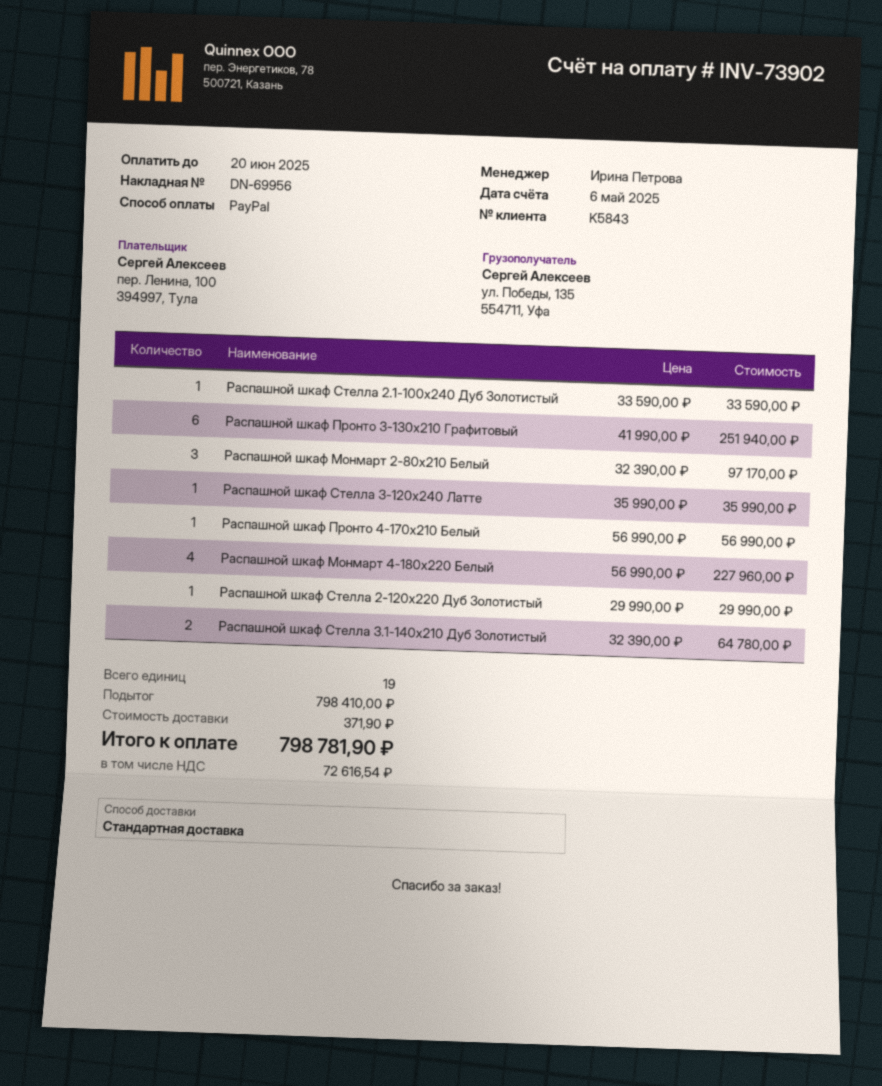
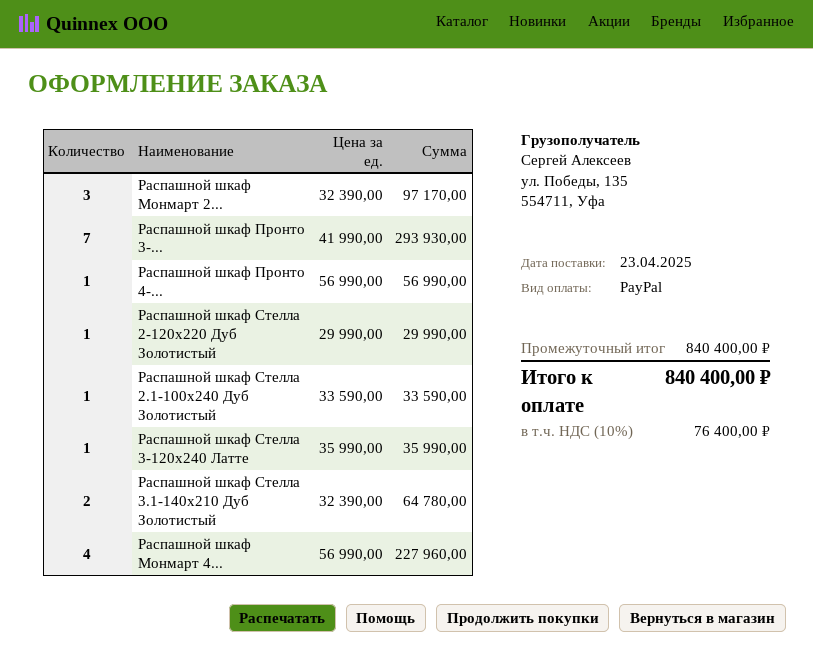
Распашной шкаф Пронто 3-130x210 Графитовый: 6 x 41990.00 = 251940.00 -> 7 x 41990.00 = 293930.00
subtotal: 798410.00 -> 840400.00
shipping: 371.90 -> none
tax: 72616.54 -> 76400.00
total: 798781.90 -> 840400.00

